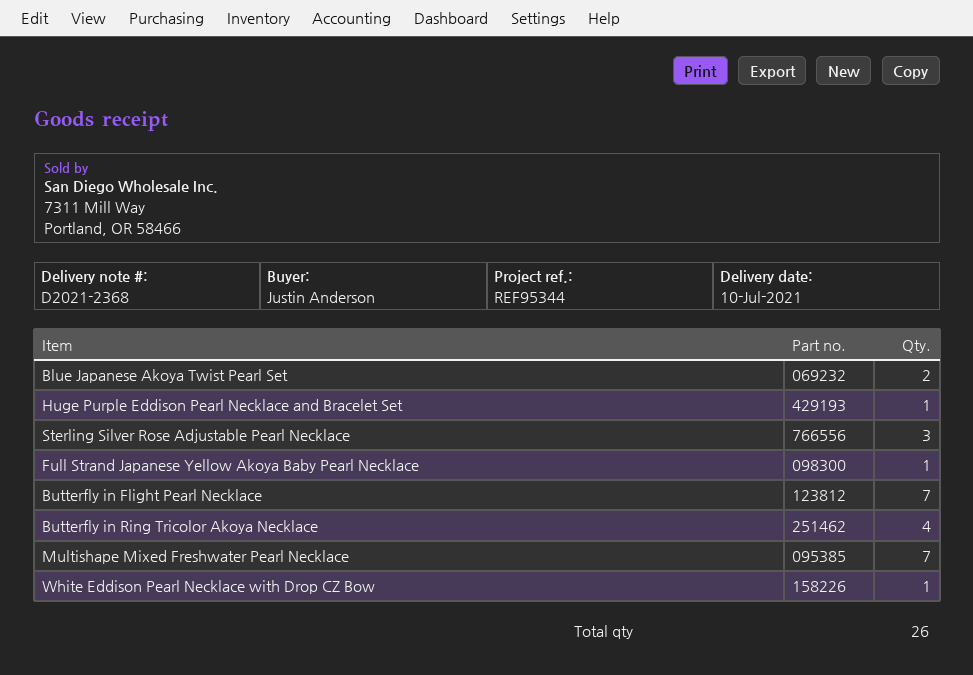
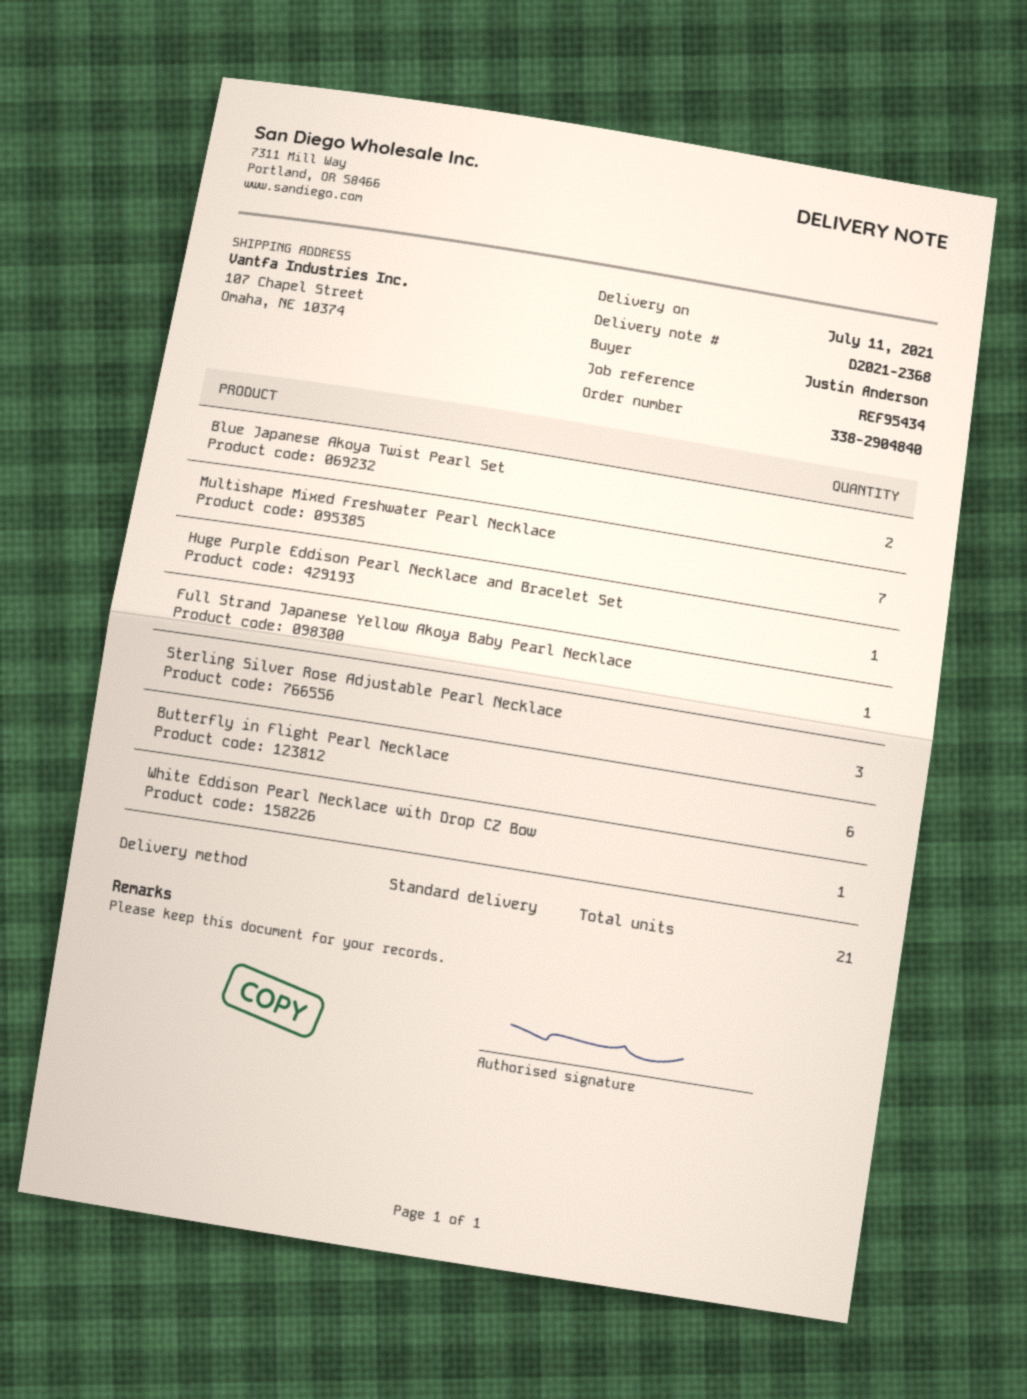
delivery date: 2021-07-10 -> 2021-07-11
reference: REF95344 -> REF95434
Butterfly in Flight Pearl Necklace: 7 -> 6
Butterfly in Ring Tricolor Akoya Necklace: 4 -> none
total quantity: 26 -> 21

